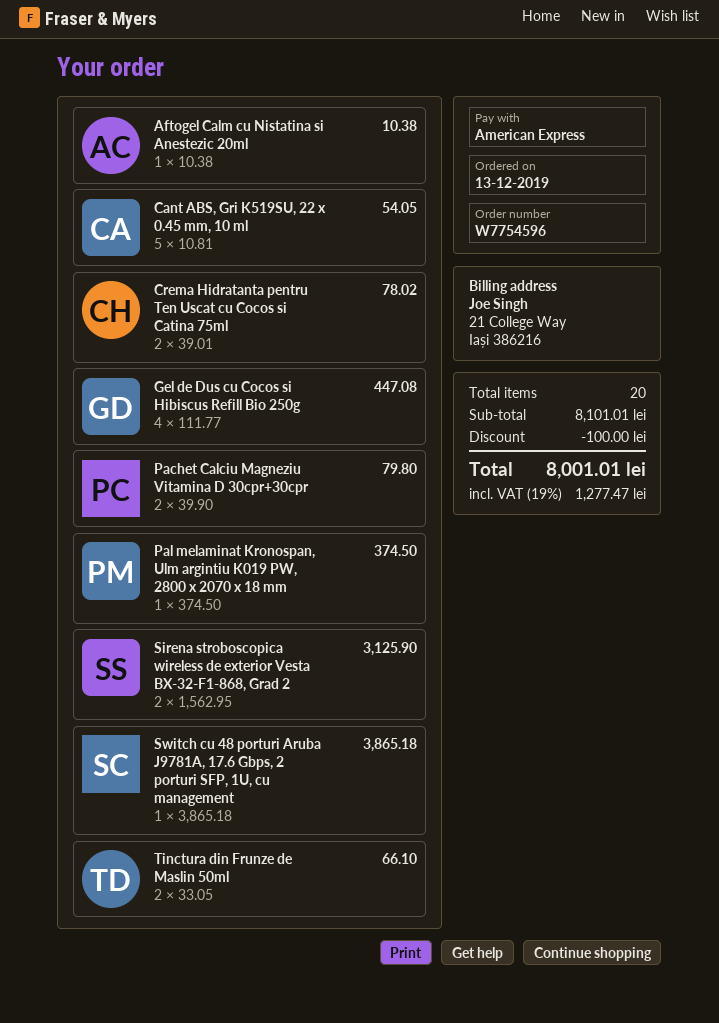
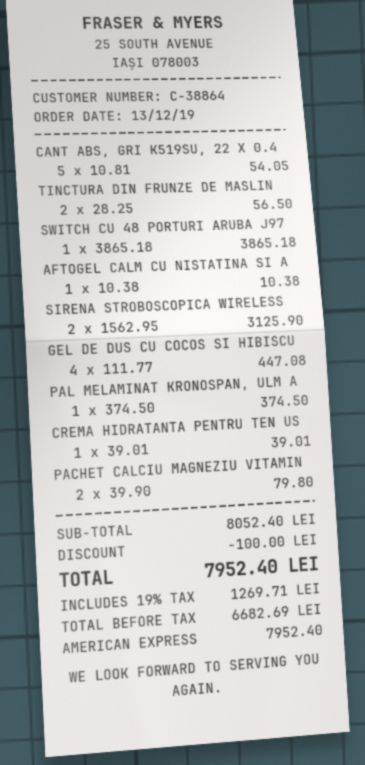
Crema Hidratanta pentru Ten Uscat cu Cocos si Catina 75ml: 2 x 39.01 = 78.02 -> 1 x 39.01 = 39.01
Tinctura din Frunze de Maslin 50ml: 2 x 33.05 = 66.10 -> 2 x 28.25 = 56.50
subtotal: 8101.01 -> 8052.40
tax: 19% = 1277.47 -> 19% = 1269.71
total: 8001.01 -> 7952.40

